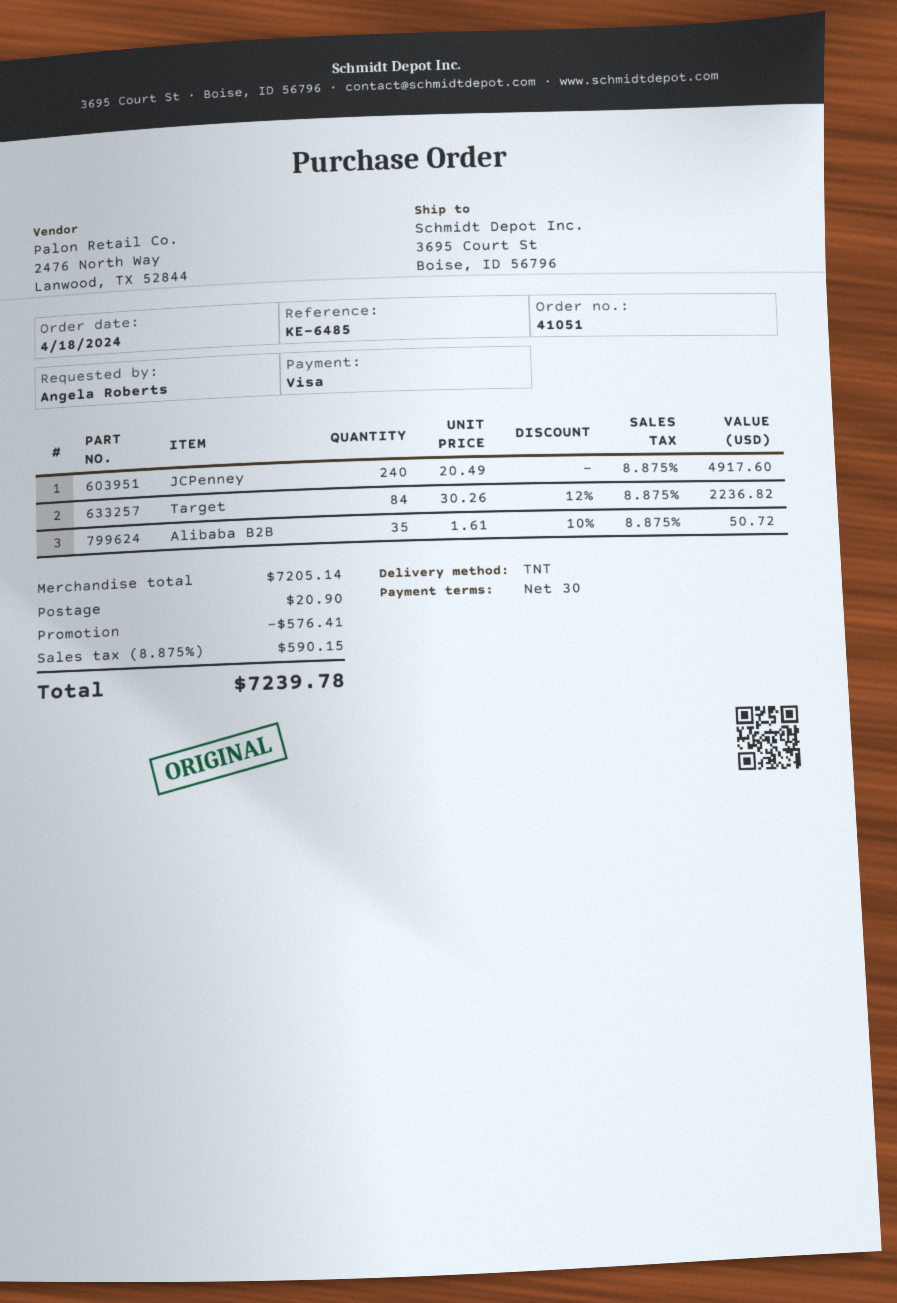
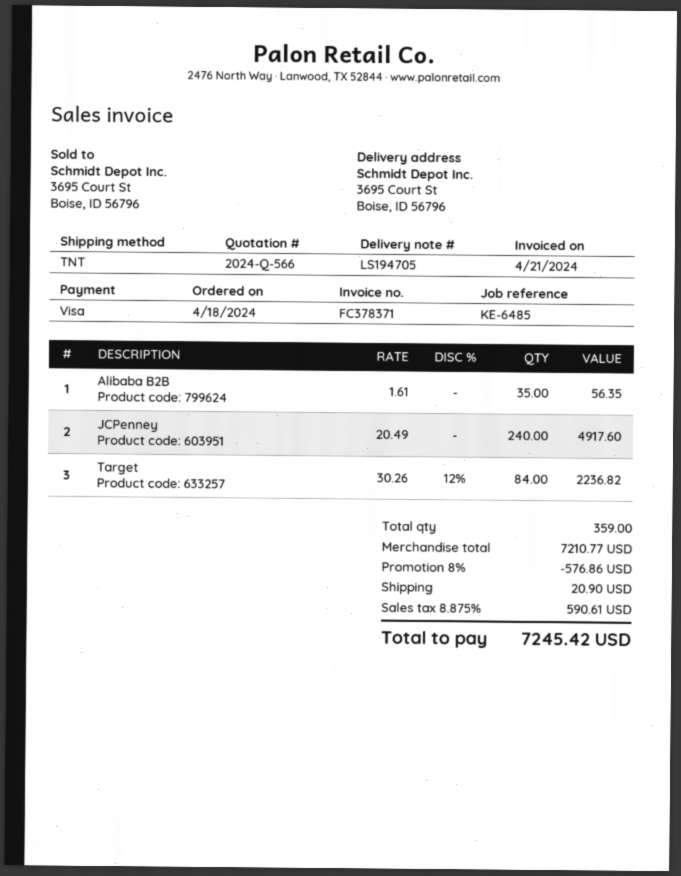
Alibaba B2B: 35 x 1.61 - 10% = 50.72 -> 35 x 1.61 = 56.35
subtotal: 7205.14 -> 7210.77
discount: 576.41 -> 576.86
tax: 8.875% = 590.15 -> 8.875% = 590.61
total: 7239.78 -> 7245.42

